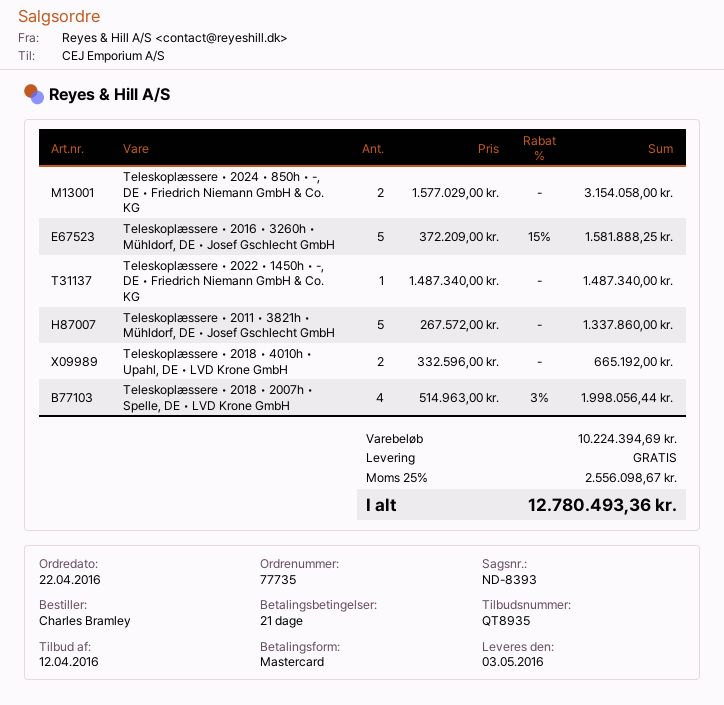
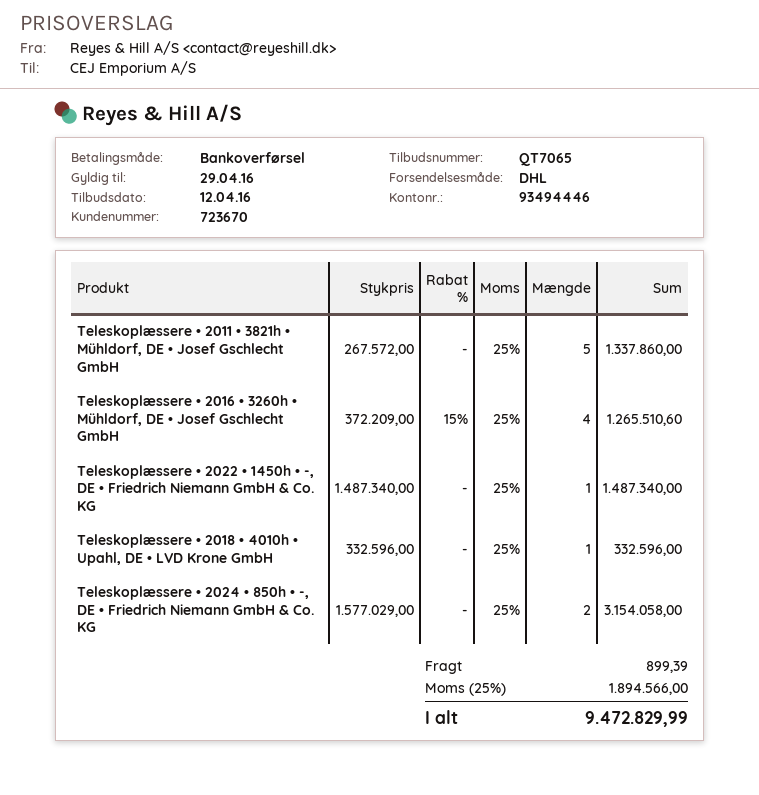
quote number: QT8935 -> QT7065
payment method: Mastercard -> bank transfer
Teleskoplæssere • 2016 • 3260h • Mühldorf, DE • Josef Gschlecht GmbH: 5 x 372209.00 - 15% = 1581888.25 -> 4 x 372209.00 - 15% = 1265510.60
Teleskoplæssere • 2018 • 4010h • Upahl, DE • LVD Krone GmbH: 2 x 332596.00 = 665192.00 -> 1 x 332596.00 = 332596.00
Teleskoplæssere • 2018 • 2007h • Spelle, DE • LVD Krone GmbH: 4 x 514963.00 - 3% = 1998056.44 -> none
shipping: 0.00 -> 899.39
tax: 25% = 2556098.67 -> 25% = 1894566.00
total: 12780493.36 -> 9472829.99

